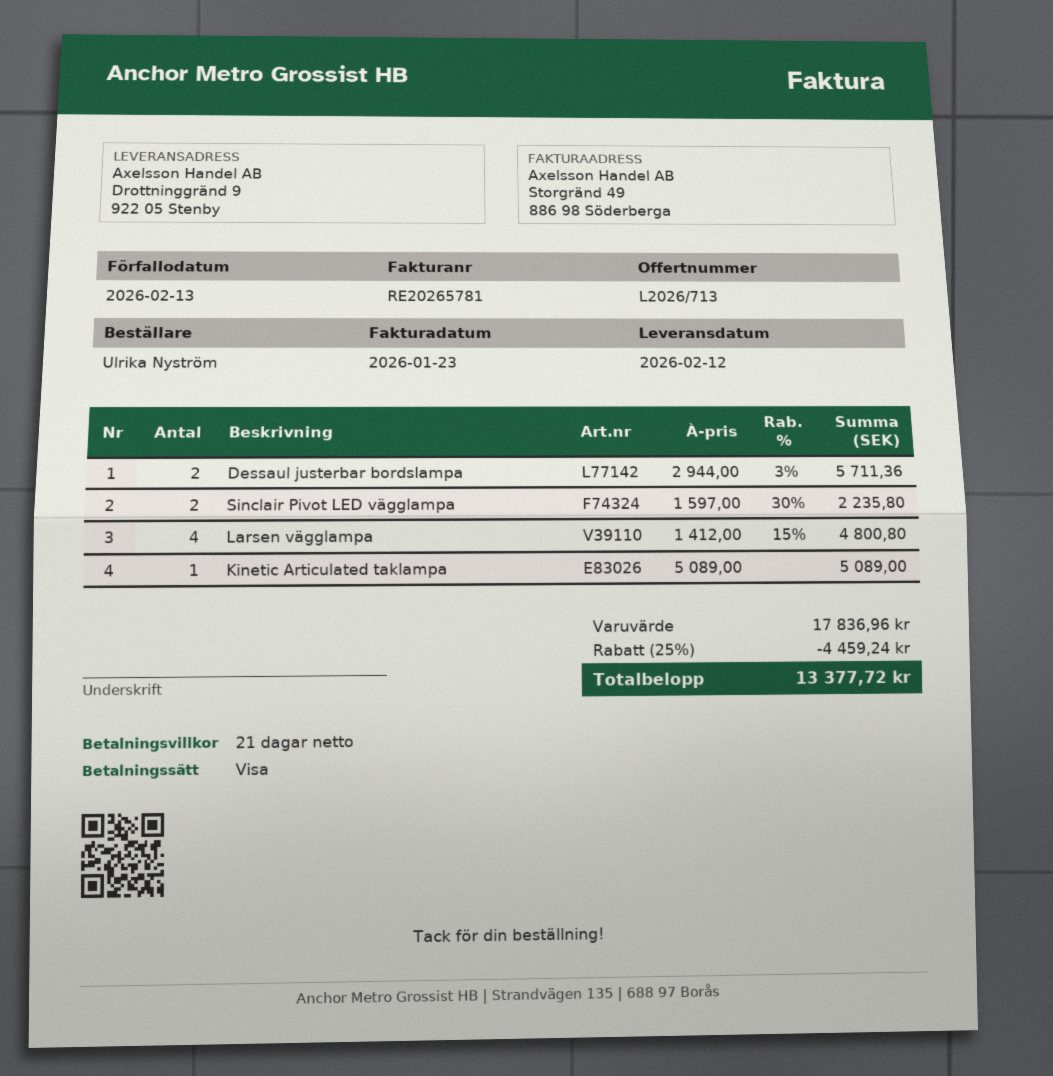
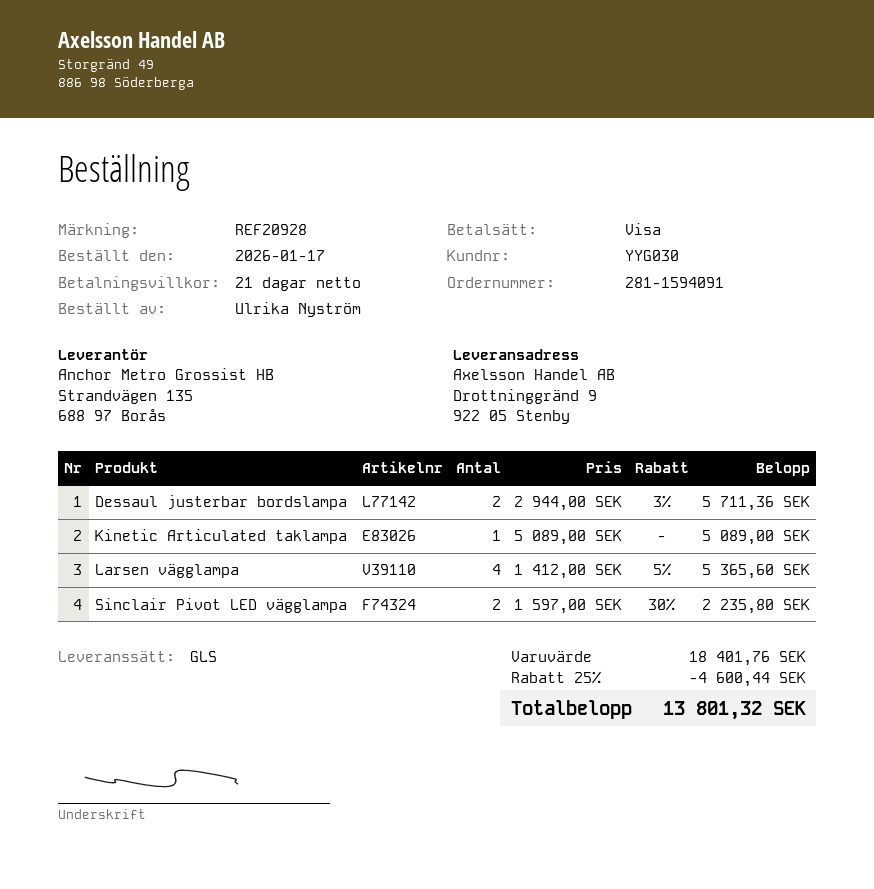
Larsen vägglampa: 4 x 1412.00 - 15% = 4800.80 -> 4 x 1412.00 - 5% = 5365.60
subtotal: 17836.96 -> 18401.76
discount: 25% = 4459.24 -> 25% = 4600.44
total: 13377.72 -> 13801.32

